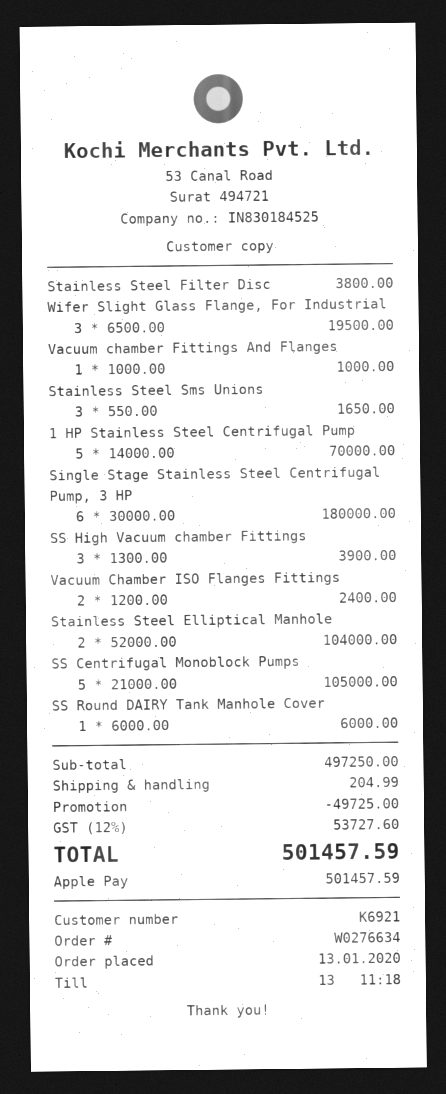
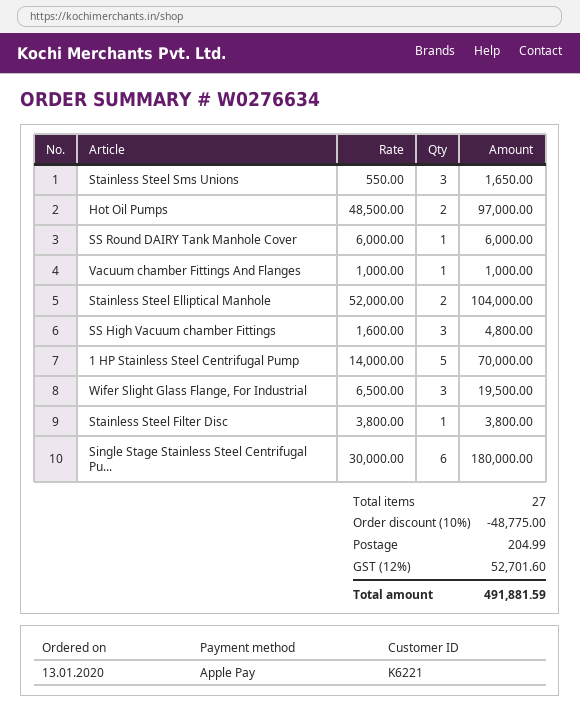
customer number: K6921 -> K6221
SS High Vacuum chamber Fittings: 3 x 1300.00 = 3900.00 -> 3 x 1600.00 = 4800.00
Vacuum Chamber ISO Flanges Fittings: 2 x 1200.00 = 2400.00 -> none
SS Centrifugal Monoblock Pumps: 5 x 21000.00 = 105000.00 -> none
Hot Oil Pumps: none -> 2 x 48500.00 = 97000.00
discount: 49725.00 -> 48775.00
tax: 12% = 53727.60 -> 12% = 52701.60
total: 501457.59 -> 491881.59

